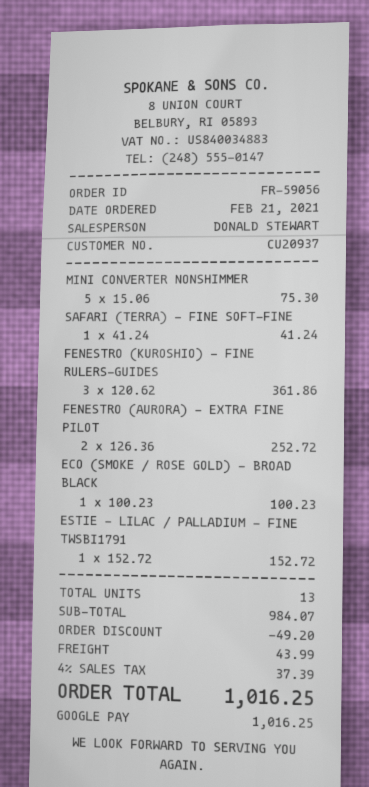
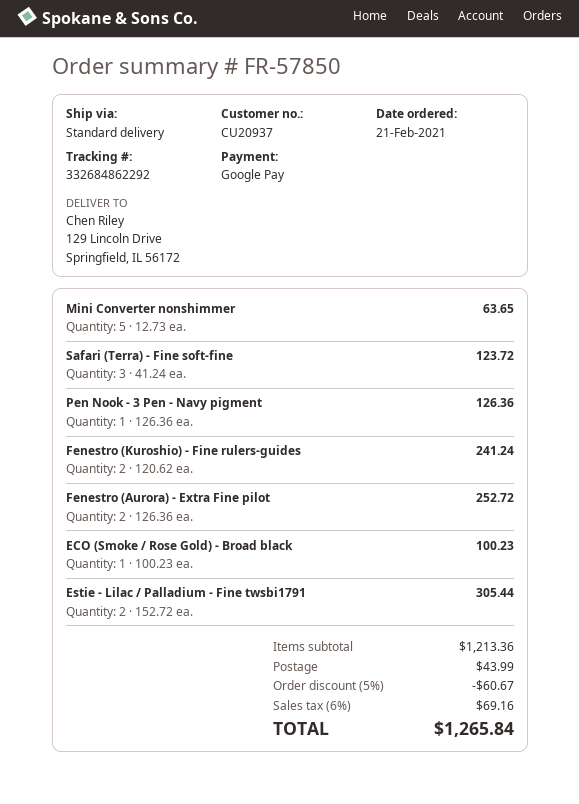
order number: FR-59056 -> FR-57850
MINI CONVERTER NONSHIMMER: 5 x 15.06 = 75.30 -> 5 x 12.73 = 63.65
SAFARI (TERRA) - FINE SOFT-FINE: 1 x 41.24 = 41.24 -> 3 x 41.24 = 123.72
FENESTRO (KUROSHIO) - FINE RULERS-GUIDES: 3 x 120.62 = 361.86 -> 2 x 120.62 = 241.24
ESTIE - LILAC / PALLADIUM - FINE TWSBI1791: 1 x 152.72 = 152.72 -> 2 x 152.72 = 305.44
Pen Nook - 3 Pen - Navy pigment: none -> 1 x 126.36 = 126.36
subtotal: 984.07 -> 1213.36
discount: 49.20 -> 60.67
tax: 4% = 37.39 -> 6% = 69.16
total: 1016.25 -> 1265.84

